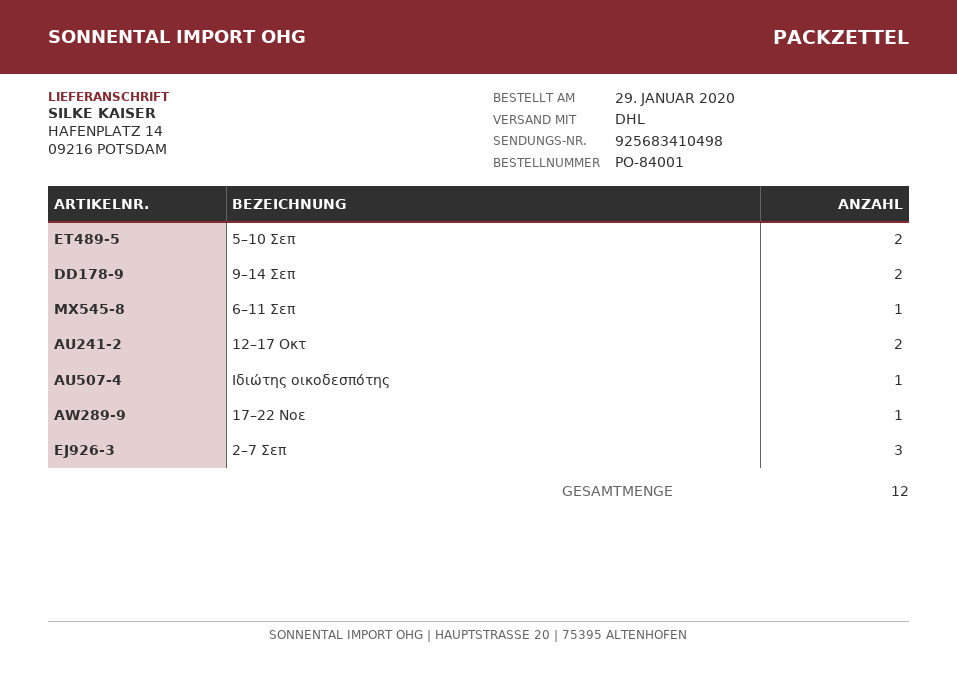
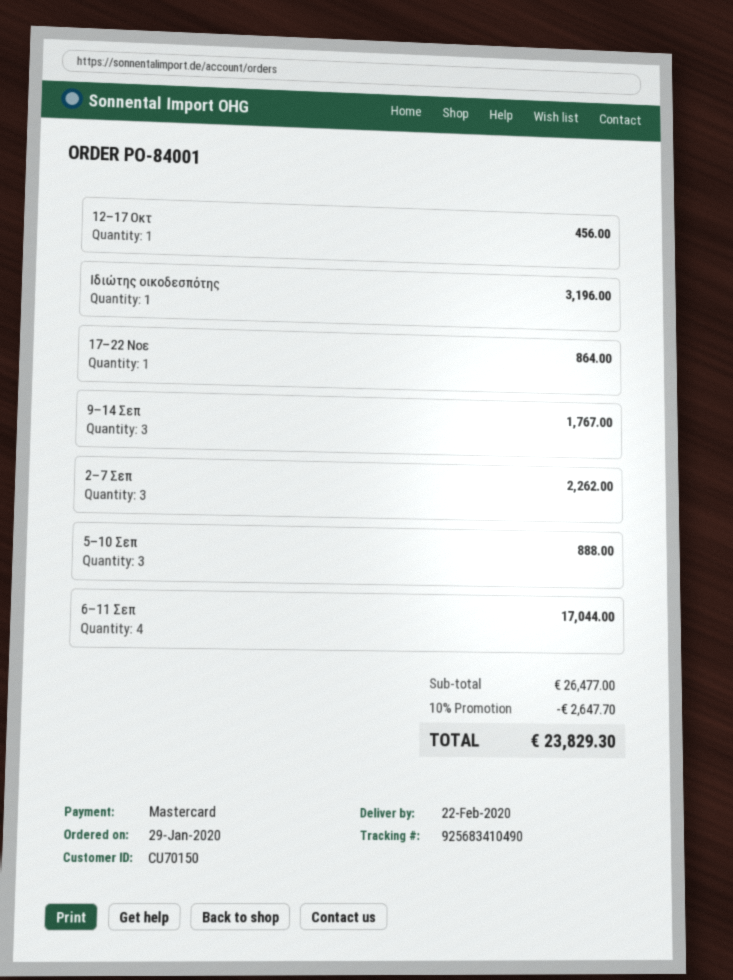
tracking number: 925683410498 -> 925683410490
5–10 Σεπ: 2 -> 3
9–14 Σεπ: 2 -> 3
6–11 Σεπ: 1 -> 4
12–17 Οκτ: 2 -> 1

